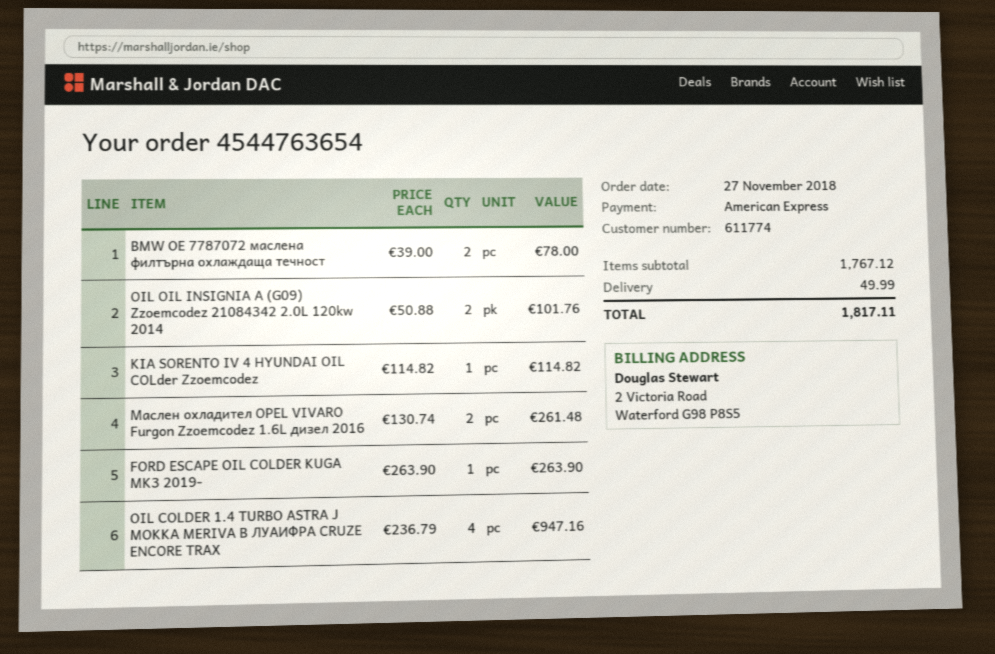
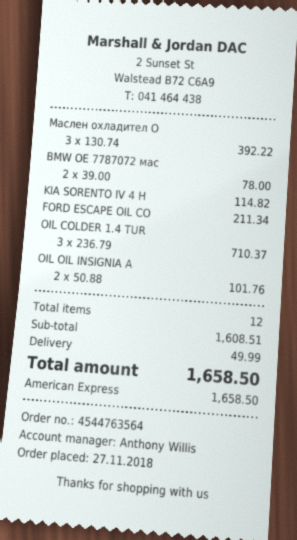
order number: 4544763654 -> 4544763564
Маслен охладител OPEL VIVARO Furgon Zzoemcodez 1.6L дизел 2016: 2 x 130.74 = 261.48 -> 3 x 130.74 = 392.22
FORD ESCAPE OIL COLDER KUGA MK3 2019-: 1 x 263.90 = 263.90 -> 1 x 211.34 = 211.34
OIL COLDER 1.4 TURBO ASTRA J MOKKA MERIVA B ЛУАИФРА CRUZE ENCORE TRAX: 4 x 236.79 = 947.16 -> 3 x 236.79 = 710.37
subtotal: 1767.12 -> 1608.51
total: 1817.11 -> 1658.50

